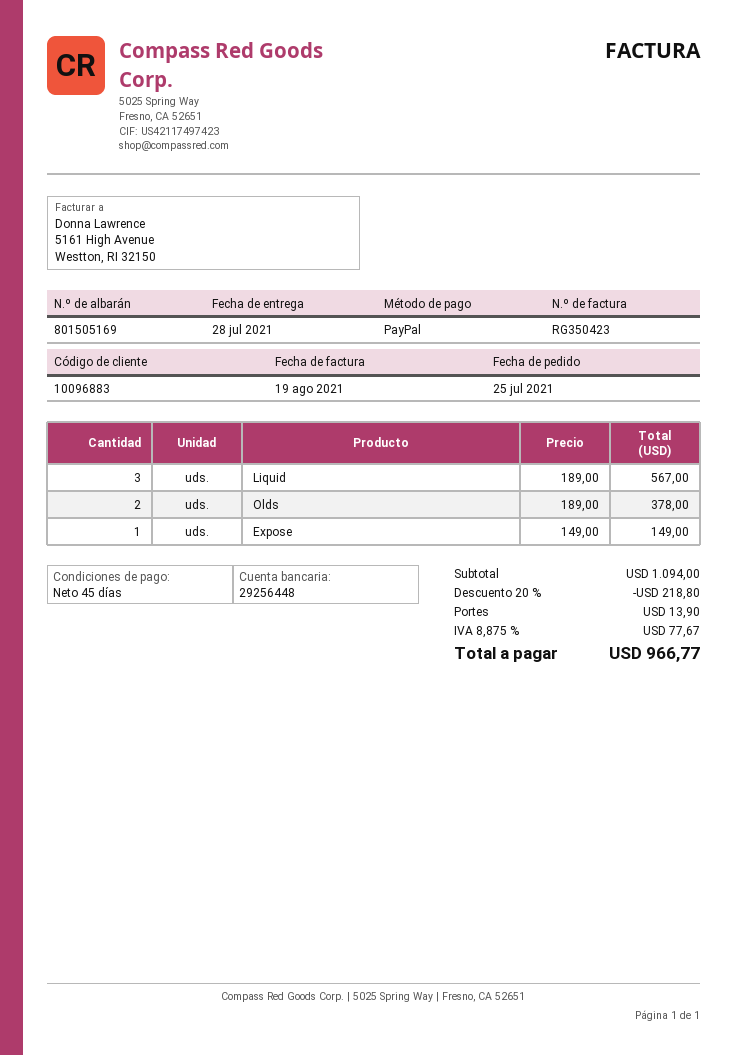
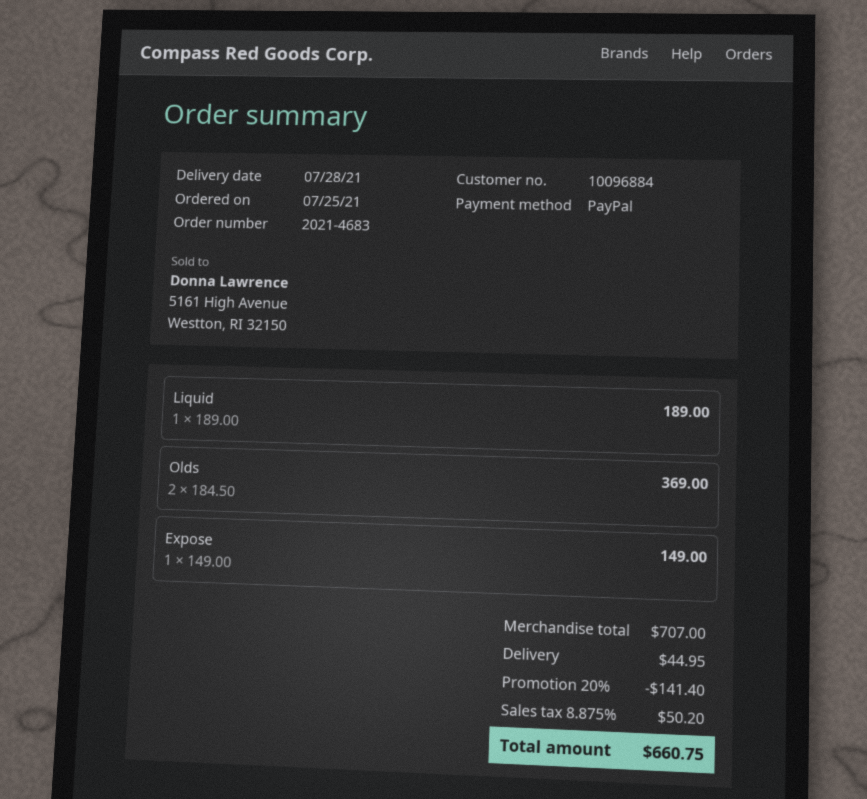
customer number: 10096883 -> 10096884
Liquid: 3 x 189.00 = 567.00 -> 1 x 189.00 = 189.00
Olds: 2 x 189.00 = 378.00 -> 2 x 184.50 = 369.00
subtotal: 1094.00 -> 707.00
discount: 20% = 218.80 -> 20% = 141.40
shipping: 13.90 -> 44.95
tax: 8.875% = 77.67 -> 8.875% = 50.20
total: 966.77 -> 660.75

